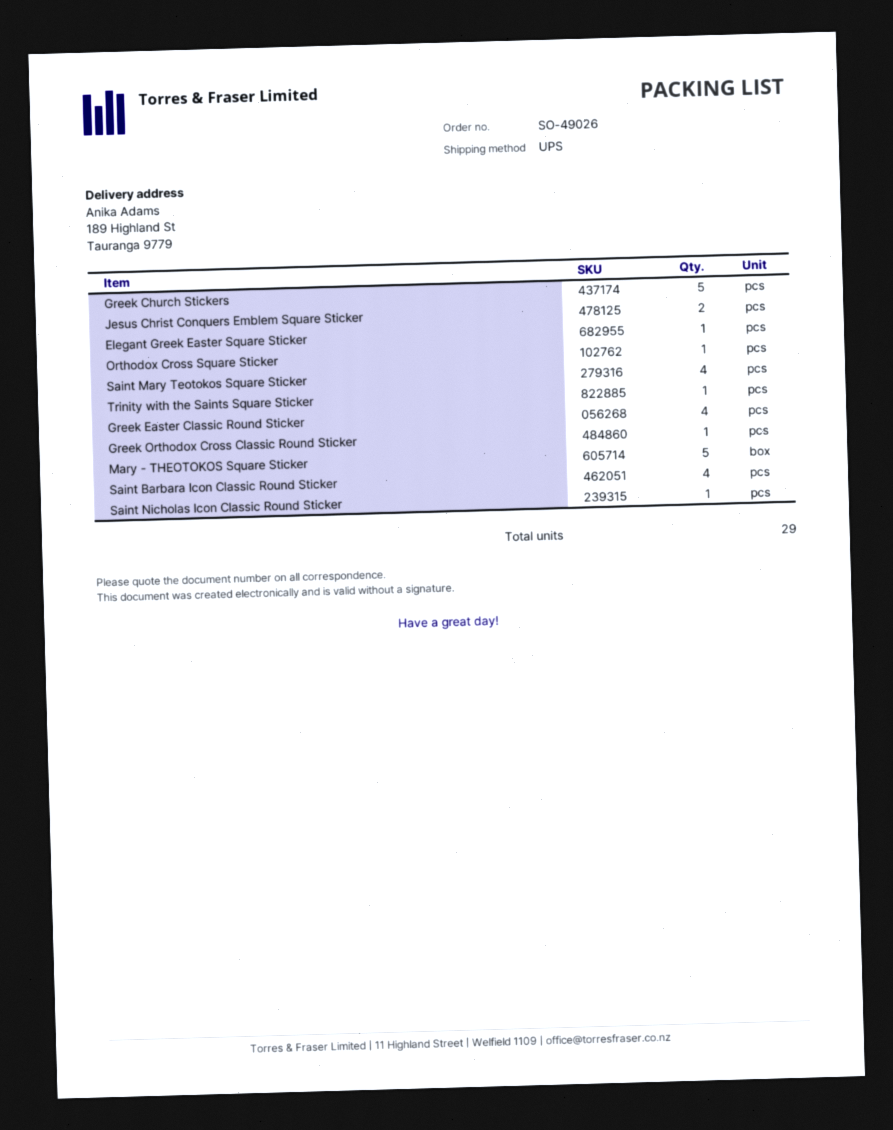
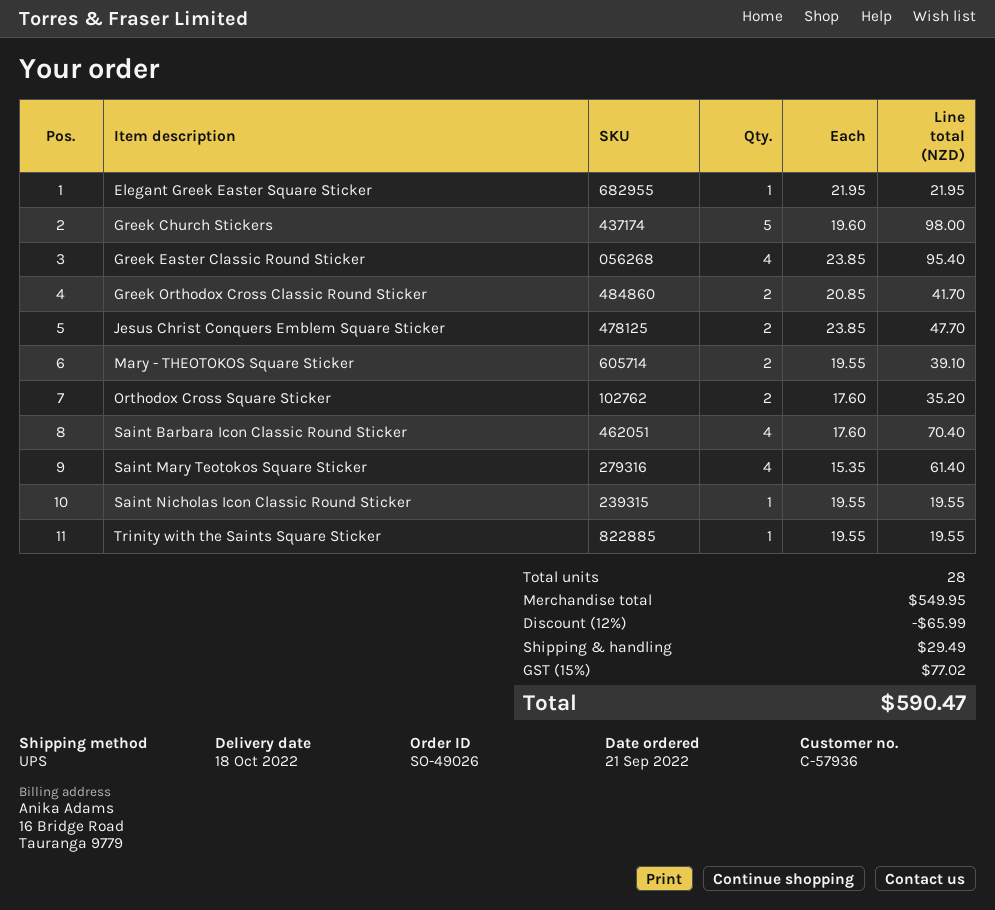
Orthodox Cross Square Sticker: 1 -> 2
Greek Orthodox Cross Classic Round Sticker: 1 -> 2
Mary - THEOTOKOS Square Sticker: 5 -> 2
total quantity: 29 -> 28

